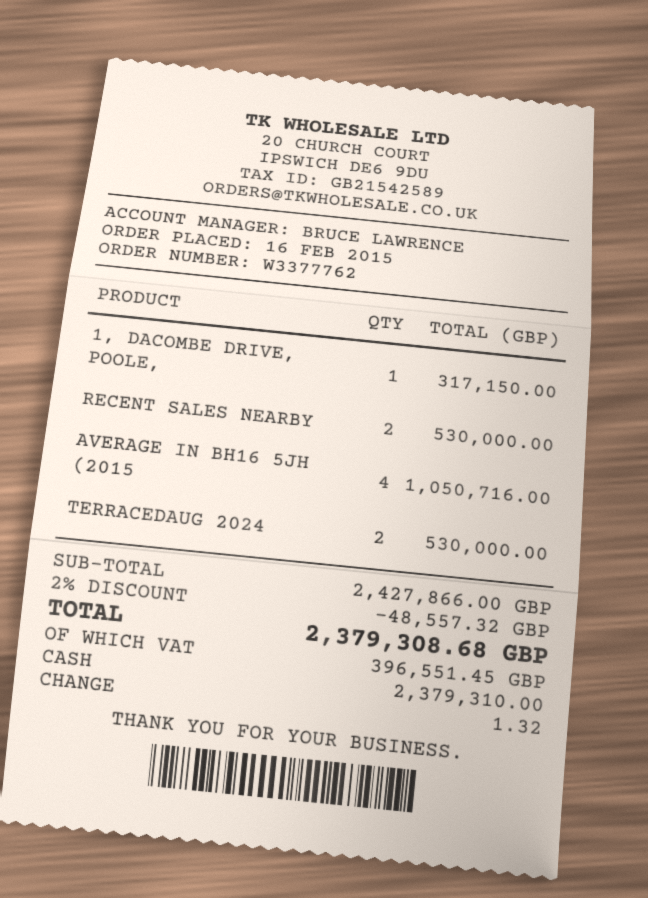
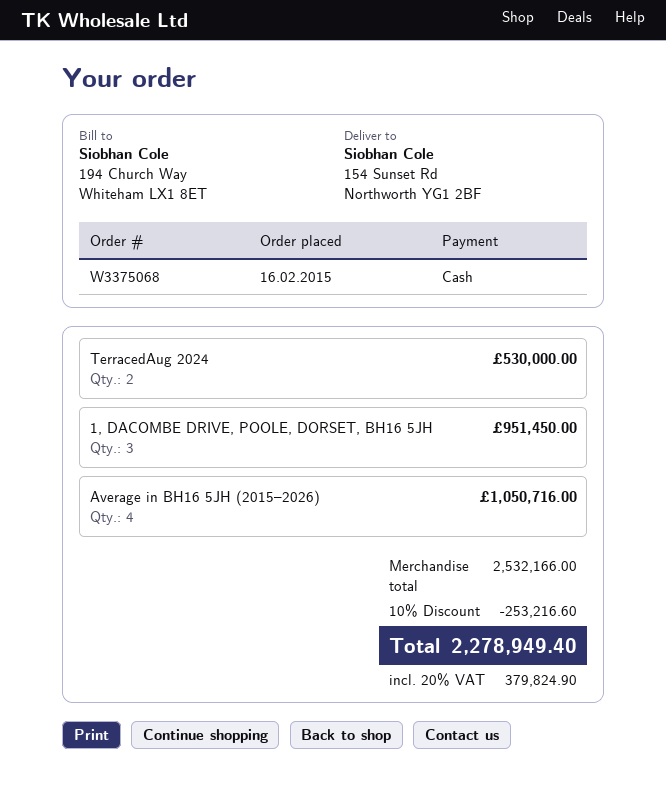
order number: W3377762 -> W3375068
1, DACOMBE DRIVE, POOLE,: 1 for 317150.00 -> 3 for 951450.00
RECENT SALES NEARBY: 2 for 530000.00 -> none
subtotal: 2427866.00 -> 2532166.00
discount: 2% = 48557.32 -> 10% = 253216.60
tax: 396551.45 -> 379824.90
total: 2379308.68 -> 2278949.40

